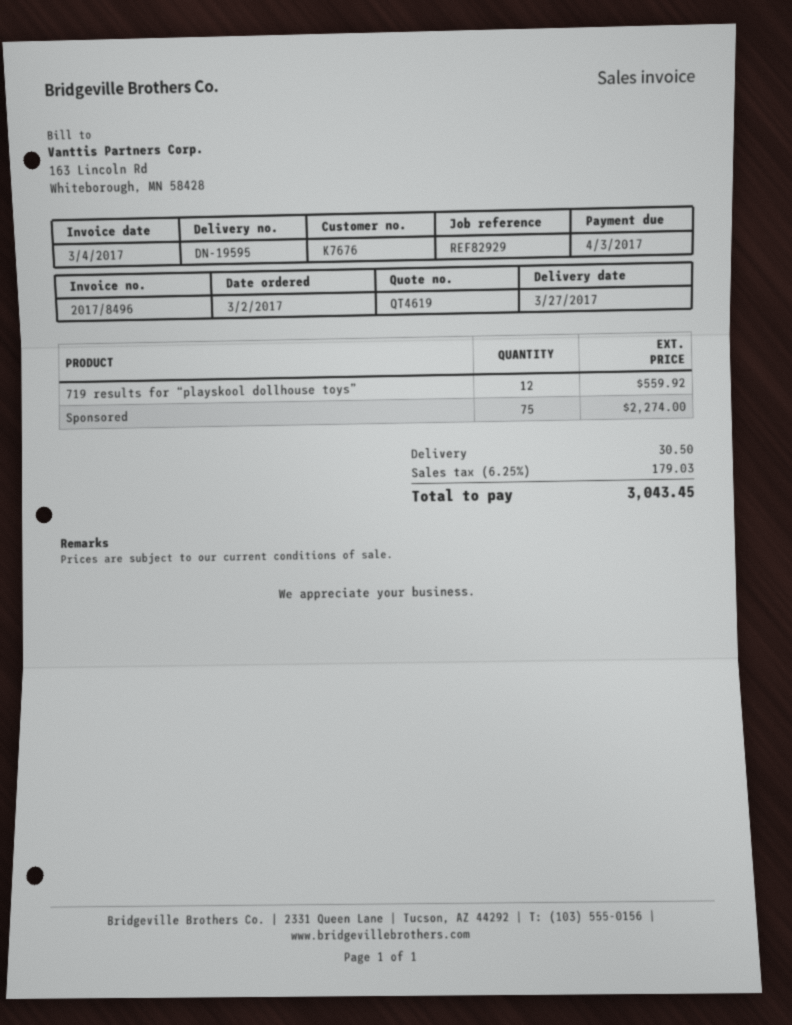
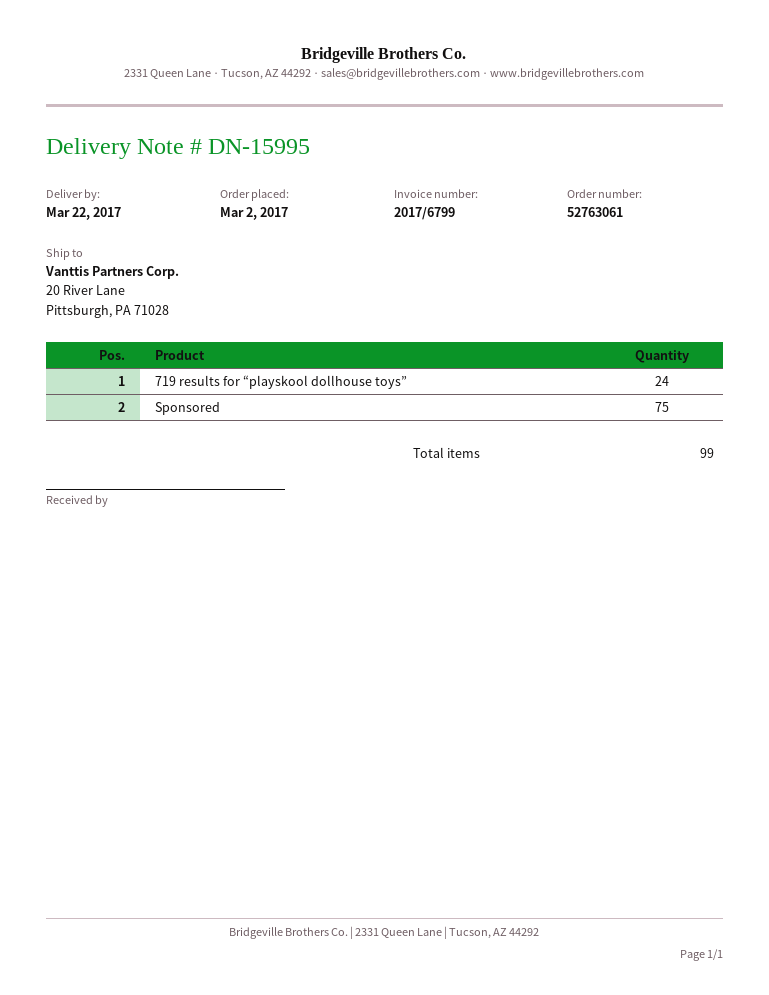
delivery note number: DN-19595 -> DN-15995
delivery date: 2017-03-27 -> 2017-03-22
invoice number: 2017/8496 -> 2017/6799
719 results for “playskool dollhouse toys”: 12 -> 24

